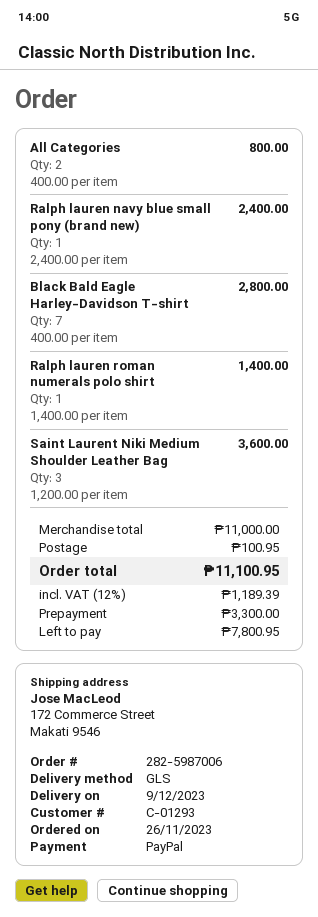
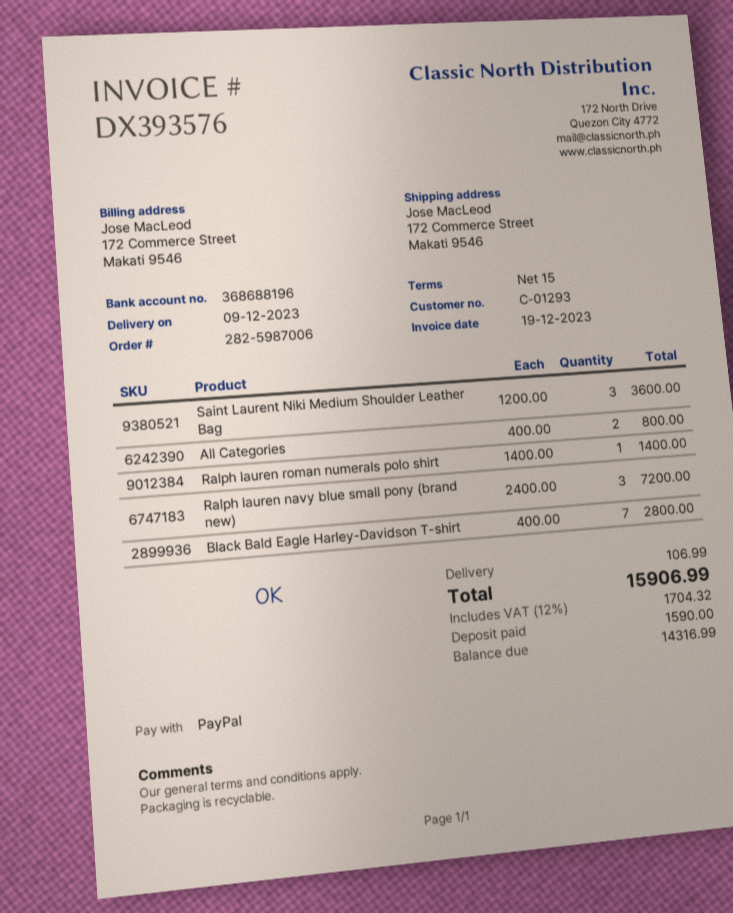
Ralph lauren navy blue small pony (brand new): 1 x 2400.00 = 2400.00 -> 3 x 2400.00 = 7200.00
shipping: 100.95 -> 106.99
tax: 12% = 1189.39 -> 12% = 1704.32
total: 11100.95 -> 15906.99
deposit: 3300.00 -> 1590.00
balance: 7800.95 -> 14316.99

